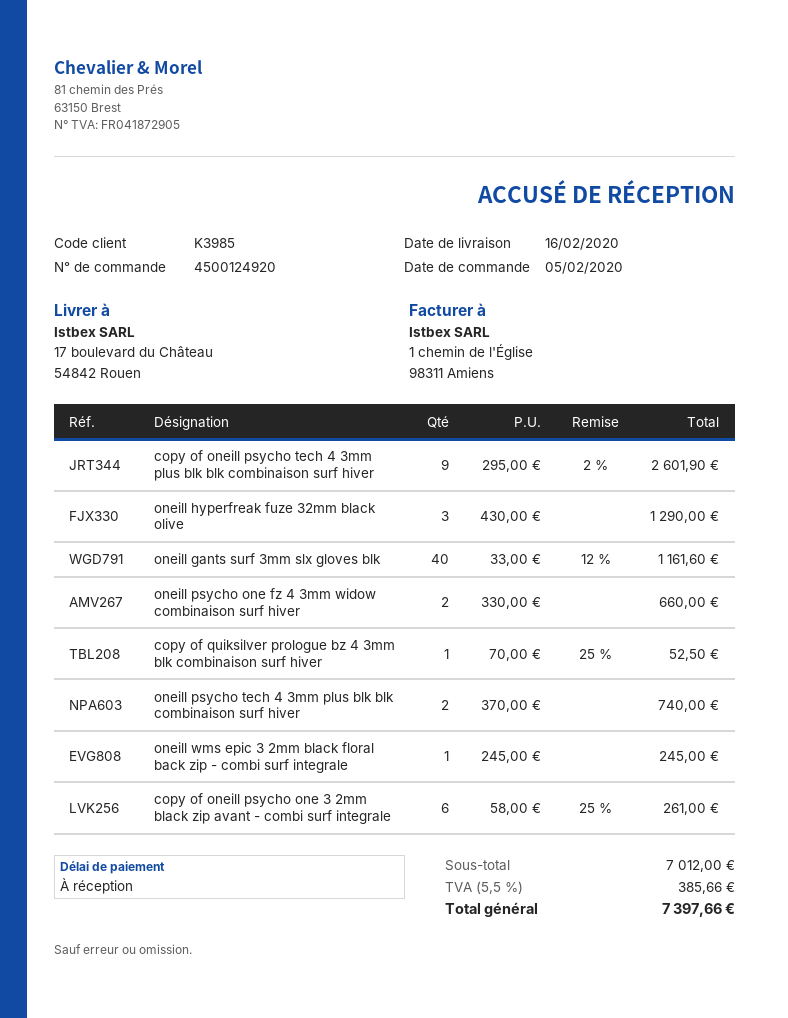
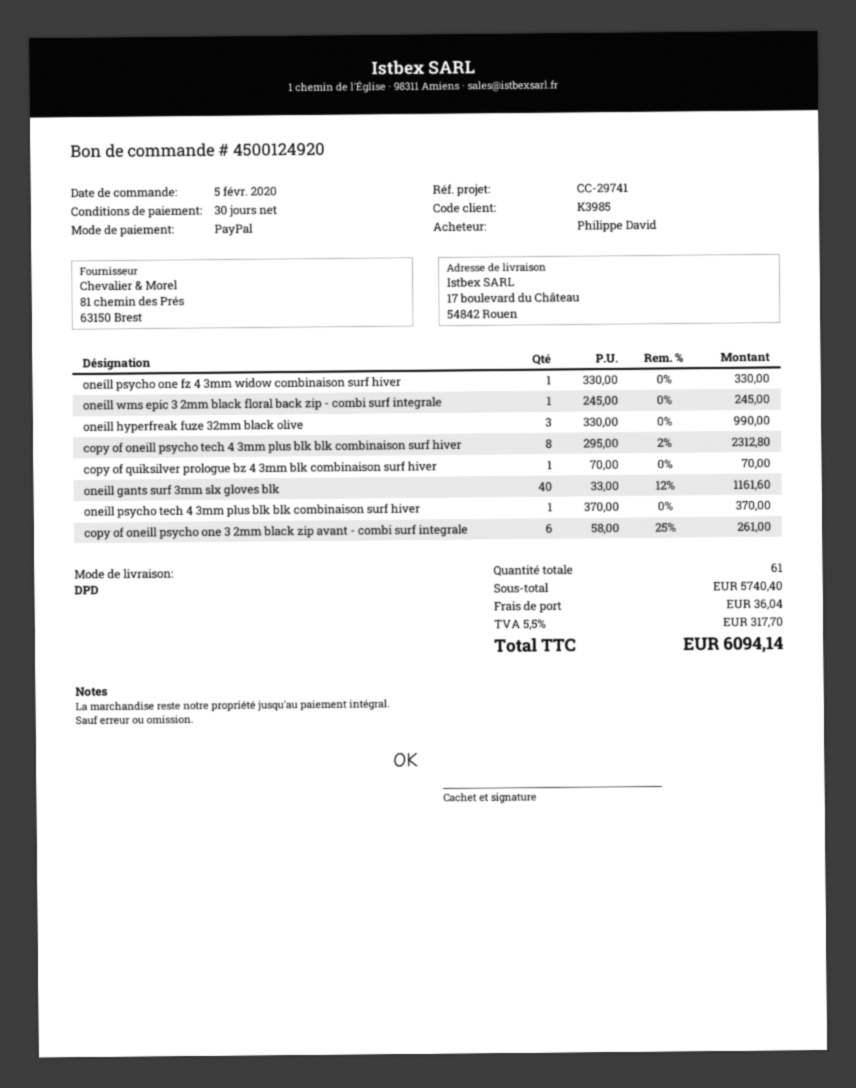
payment terms: on receipt -> 30 days
copy of oneill psycho tech 4 3mm plus blk blk combinaison surf hiver: 9 x 295.00 - 2% = 2601.90 -> 8 x 295.00 - 2% = 2312.80
oneill hyperfreak fuze 32mm black olive: 3 x 430.00 = 1290.00 -> 3 x 330.00 = 990.00
oneill psycho one fz 4 3mm widow combinaison surf hiver: 2 x 330.00 = 660.00 -> 1 x 330.00 = 330.00
copy of quiksilver prologue bz 4 3mm blk combinaison surf hiver: 1 x 70.00 - 25% = 52.50 -> 1 x 70.00 = 70.00
oneill psycho tech 4 3mm plus blk blk combinaison surf hiver: 2 x 370.00 = 740.00 -> 1 x 370.00 = 370.00
subtotal: 7012.00 -> 5740.40
shipping: none -> 36.04
tax: 5.5% = 385.66 -> 5.5% = 317.70
total: 7397.66 -> 6094.14

